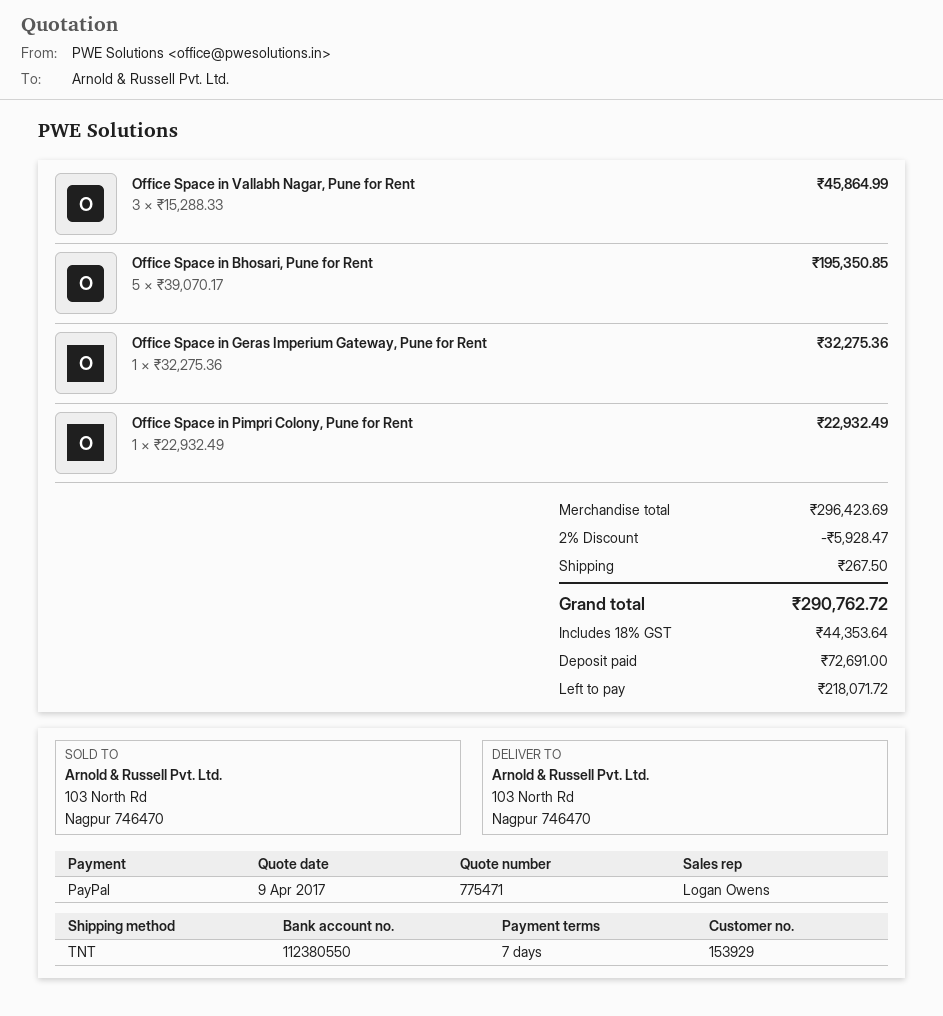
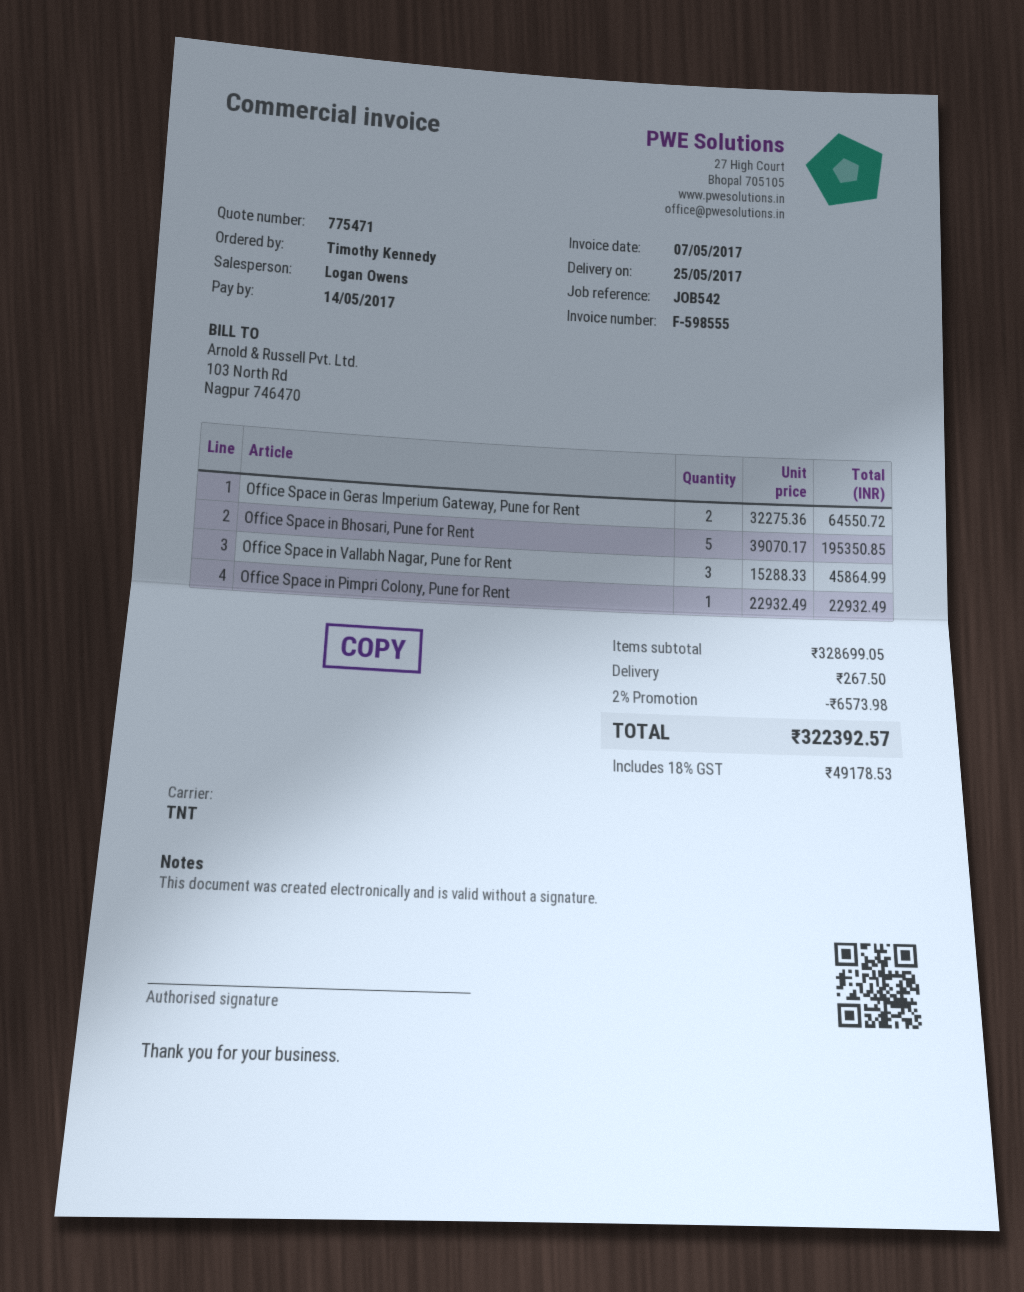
Office Space in Geras Imperium Gateway, Pune for Rent: 1 x 32275.36 = 32275.36 -> 2 x 32275.36 = 64550.72
subtotal: 296423.69 -> 328699.05
discount: 2% = 5928.47 -> 2% = 6573.98
tax: 18% = 44353.64 -> 18% = 49178.53
total: 290762.72 -> 322392.57

